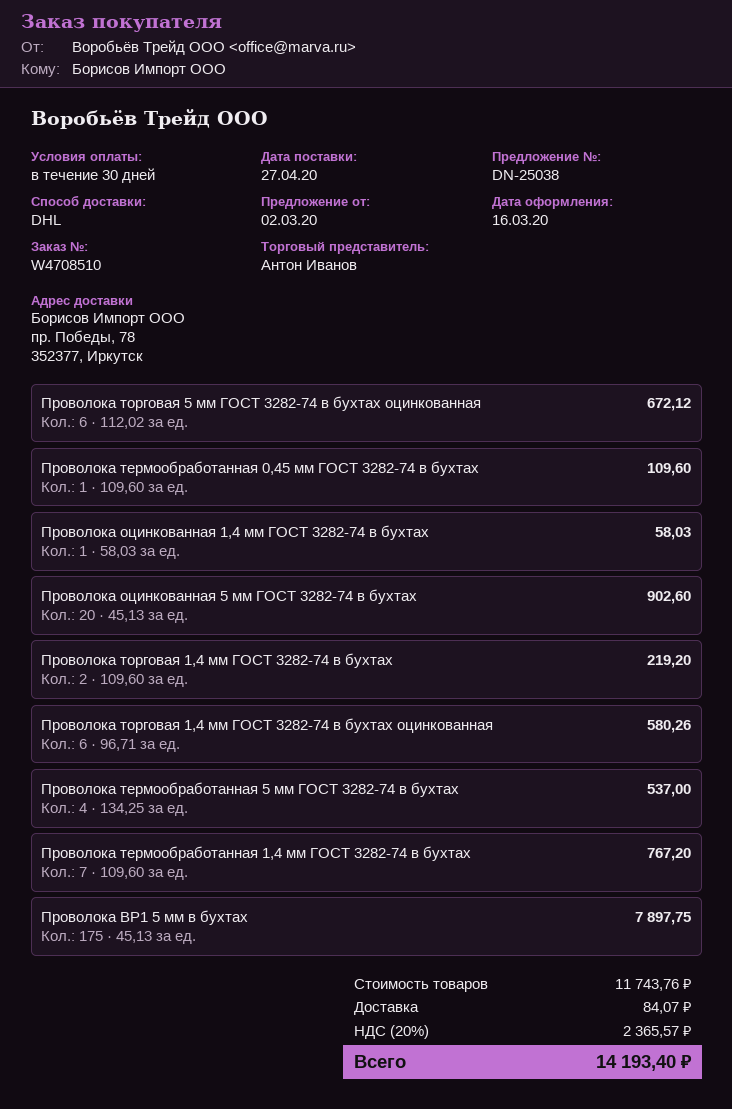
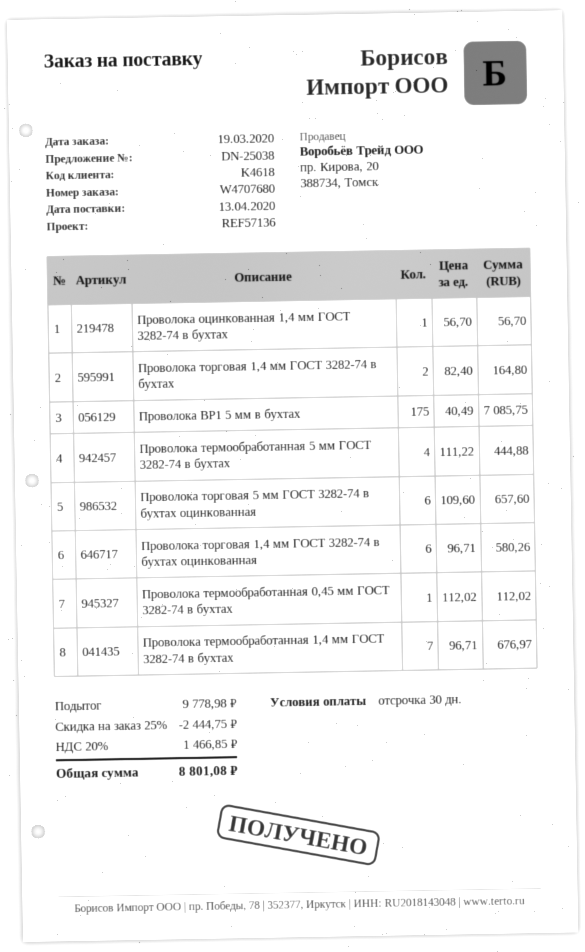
order number: W4708510 -> W4707680
order date: 2020-03-16 -> 2020-03-19
delivery date: 2020-04-27 -> 2020-04-13
Проволока торговая 5 мм ГОСТ 3282-74 в бухтах оцинкованная: 6 x 112.02 = 672.12 -> 6 x 109.60 = 657.60
Проволока термообработанная 0,45 мм ГОСТ 3282-74 в бухтах: 1 x 109.60 = 109.60 -> 1 x 112.02 = 112.02
Проволока оцинкованная 1,4 мм ГОСТ 3282-74 в бухтах: 1 x 58.03 = 58.03 -> 1 x 56.70 = 56.70
Проволока оцинкованная 5 мм ГОСТ 3282-74 в бухтах: 20 x 45.13 = 902.60 -> none
Проволока торговая 1,4 мм ГОСТ 3282-74 в бухтах: 2 x 109.60 = 219.20 -> 2 x 82.40 = 164.80
Проволока термообработанная 5 мм ГОСТ 3282-74 в бухтах: 4 x 134.25 = 537.00 -> 4 x 111.22 = 444.88
Проволока термообработанная 1,4 мм ГОСТ 3282-74 в бухтах: 7 x 109.60 = 767.20 -> 7 x 96.71 = 676.97
Проволока ВР1 5 мм в бухтах: 175 x 45.13 = 7897.75 -> 175 x 40.49 = 7085.75
subtotal: 11743.76 -> 9778.98
discount: none -> 25% = 2444.75
shipping: 84.07 -> none
tax: 20% = 2365.57 -> 20% = 1466.85
total: 14193.40 -> 8801.08

